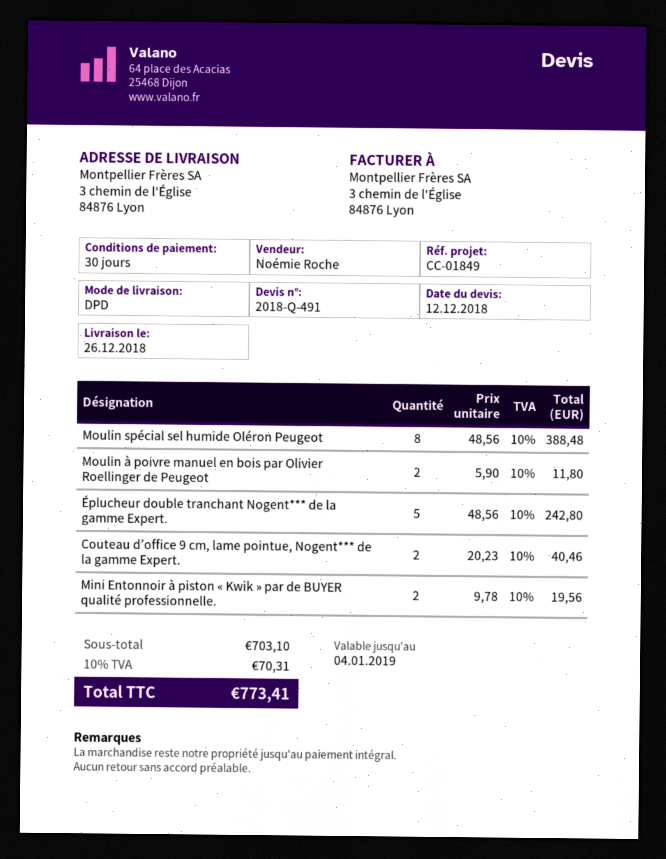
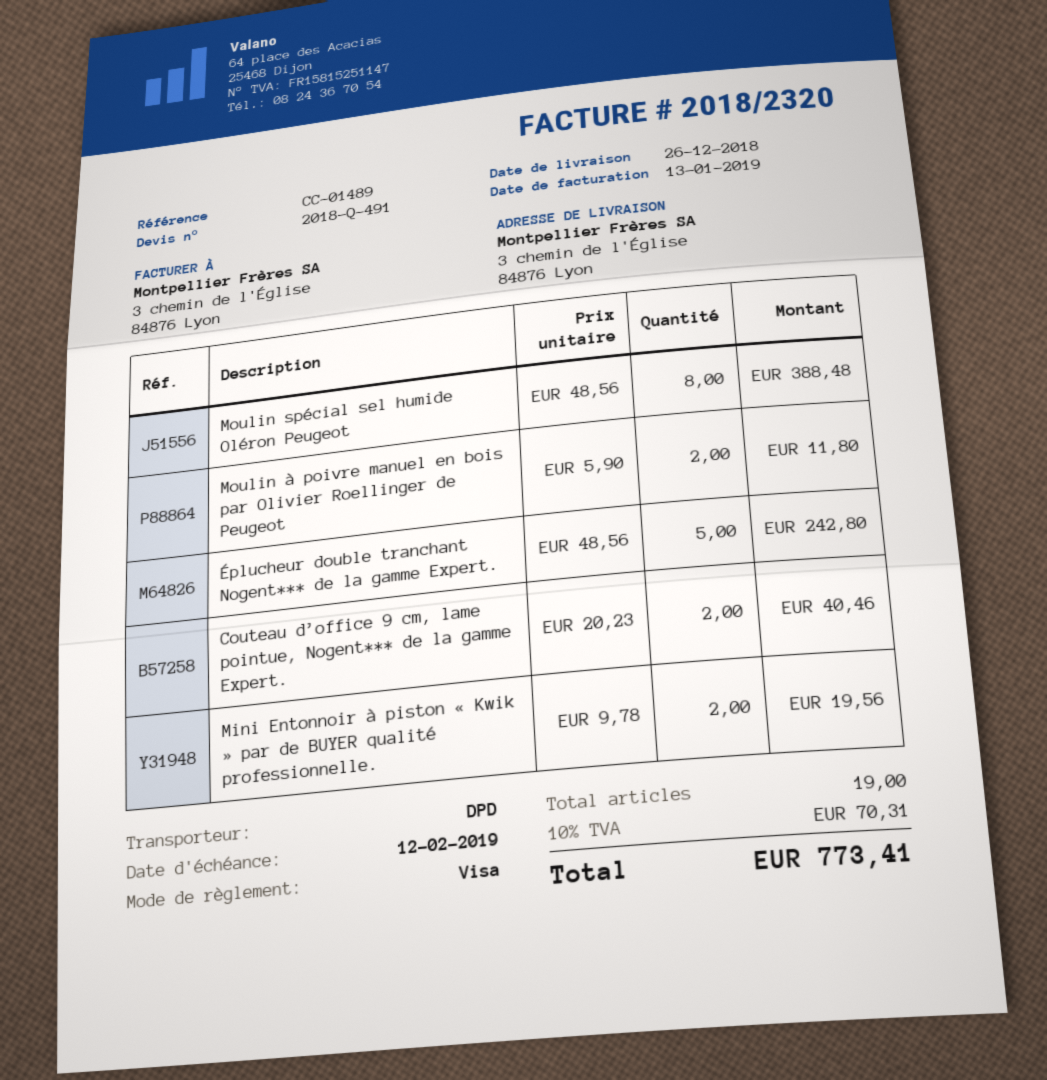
reference: CC-01849 -> CC-01489

